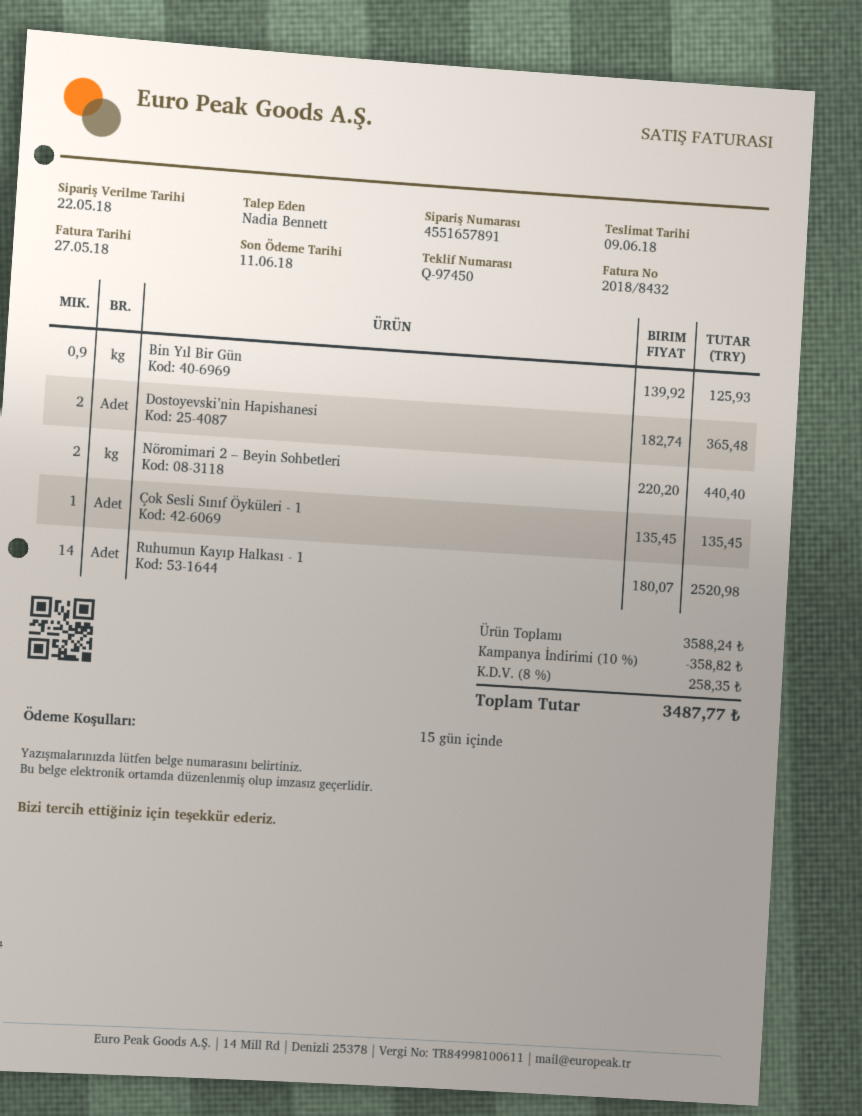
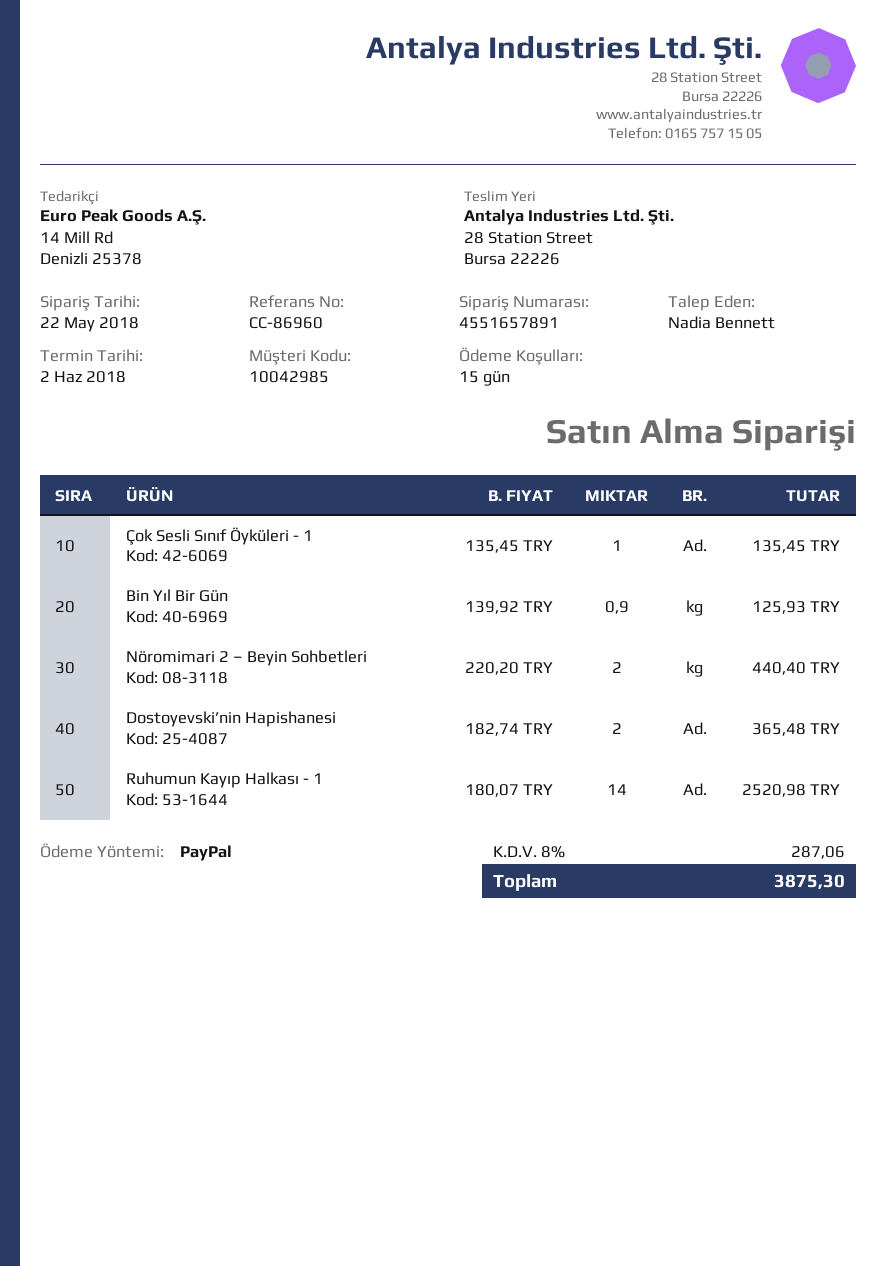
delivery date: 2018-06-09 -> 2018-06-02
discount: 10% = 358.82 -> none
tax: 8% = 258.35 -> 8% = 287.06
total: 3487.77 -> 3875.30

